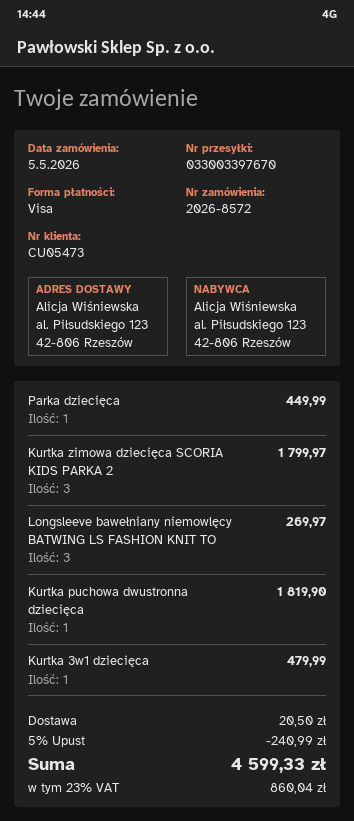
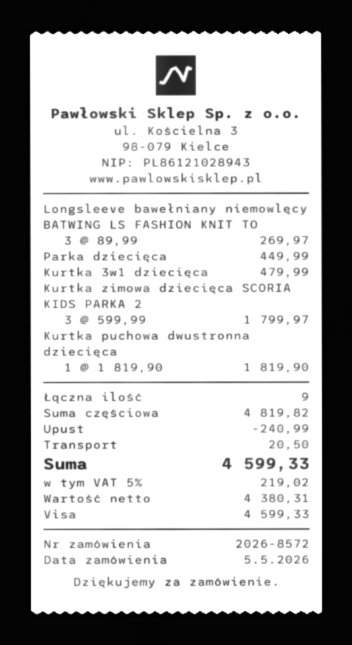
tax: 23% = 860.04 -> 5% = 219.02

